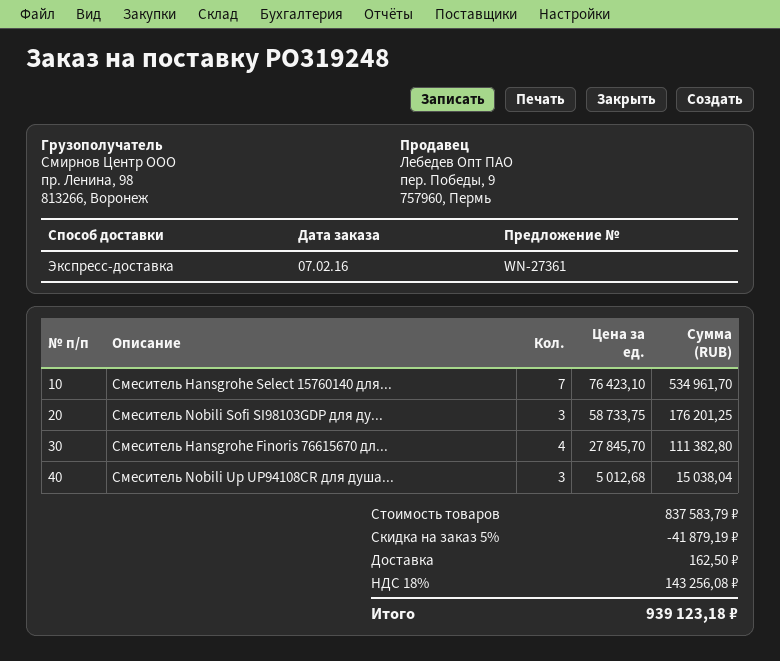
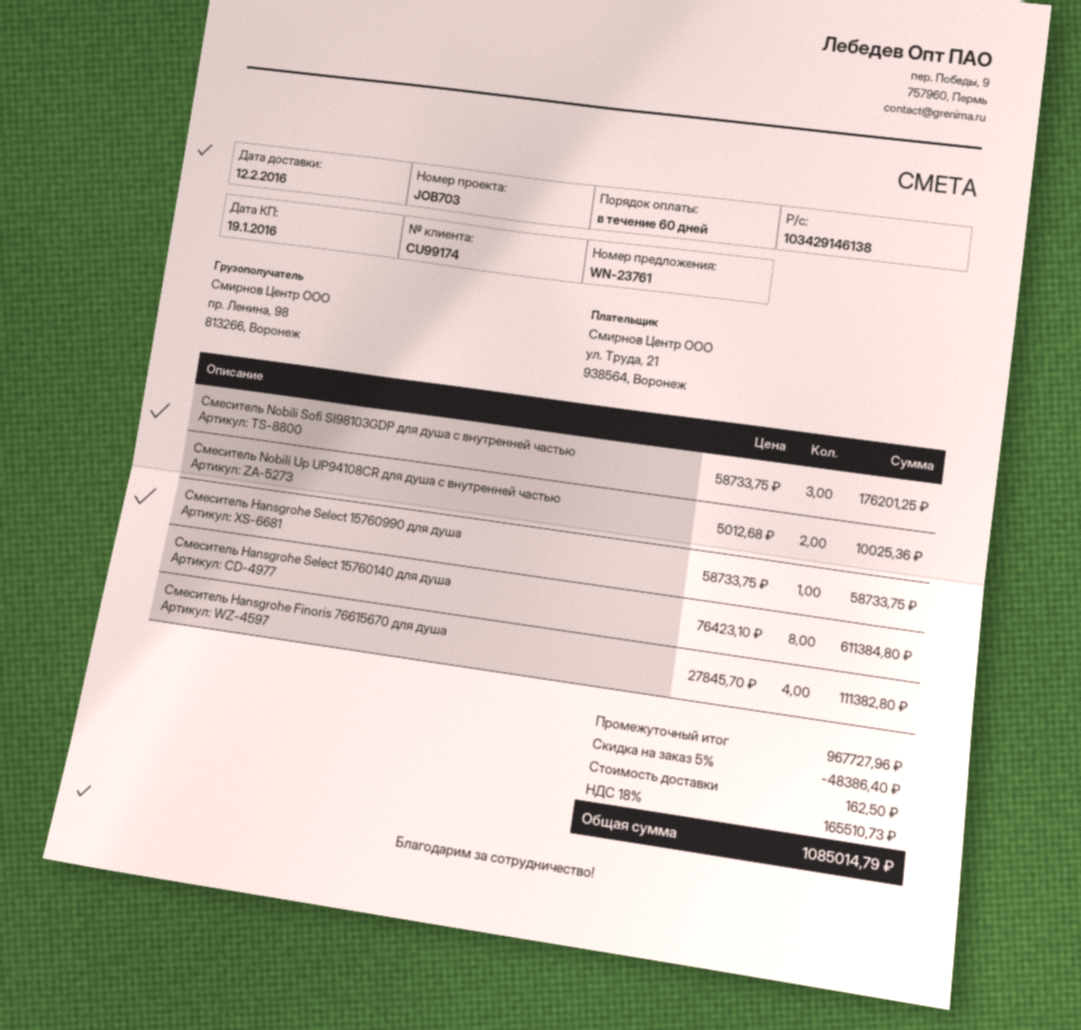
quote number: WN-27361 -> WN-23761
Смеситель Hansgrohe Select 15760140 для...: 7 x 76423.10 = 534961.70 -> 8 x 76423.10 = 611384.80
Смеситель Nobili Up UP94108CR для душа...: 3 x 5012.68 = 15038.04 -> 2 x 5012.68 = 10025.36
Смеситель Hansgrohe Select 15760990 для душа: none -> 1 x 58733.75 = 58733.75
subtotal: 837583.79 -> 967727.96
discount: 5% = 41879.19 -> 5% = 48386.40
tax: 18% = 143256.08 -> 18% = 165510.73
total: 939123.18 -> 1085014.79

